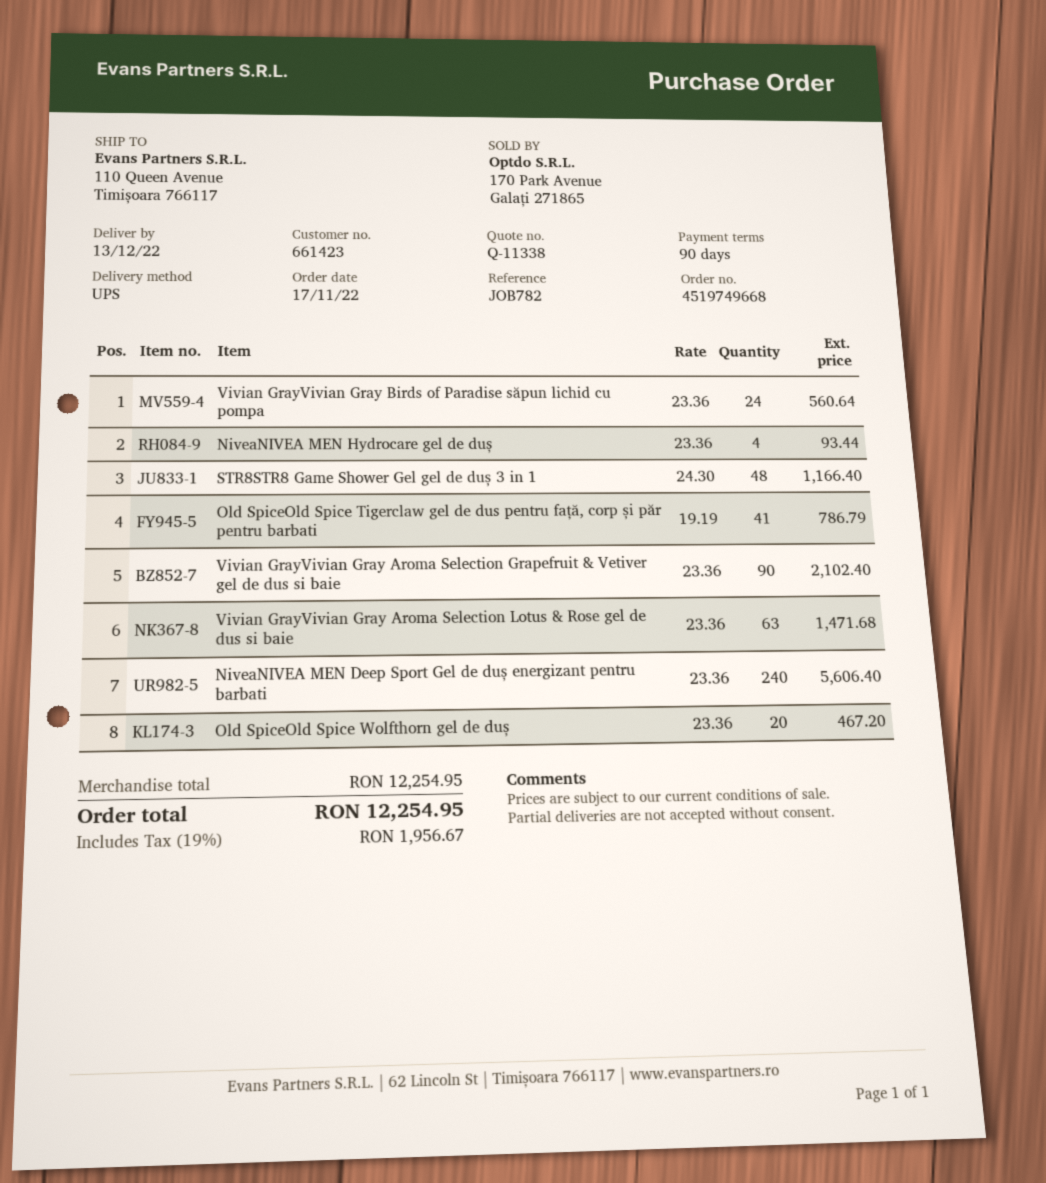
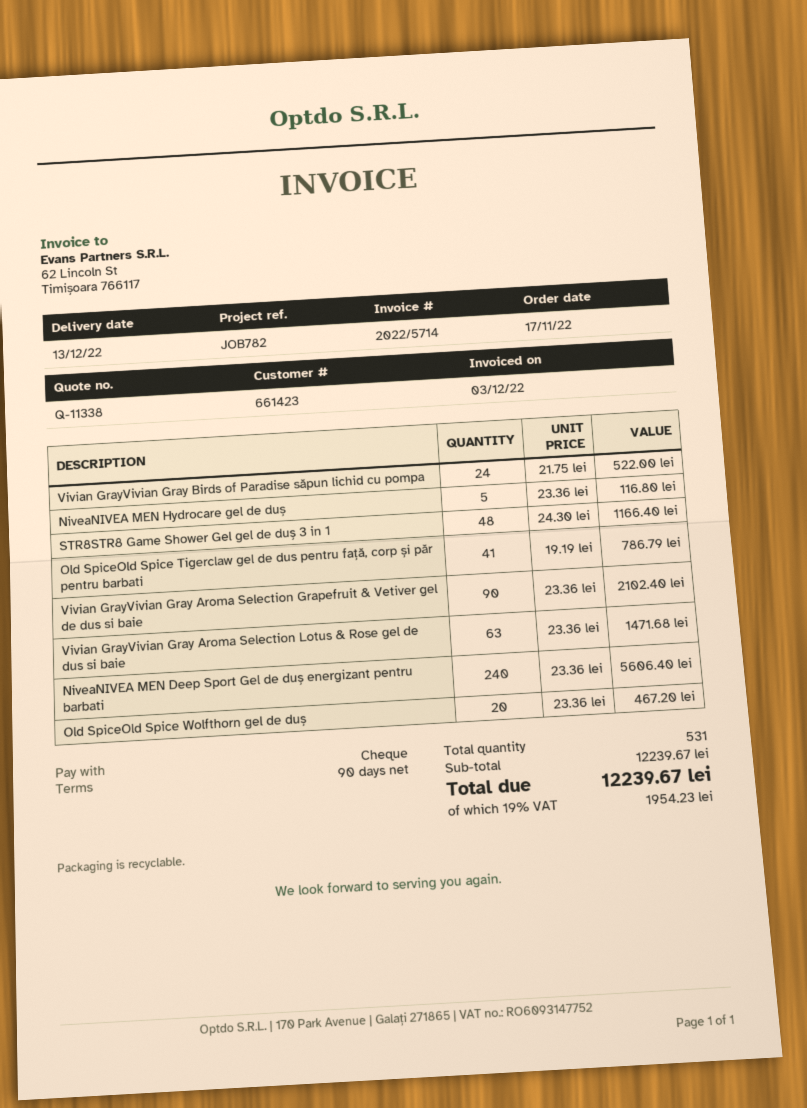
Vivian GrayVivian Gray Birds of Paradise săpun lichid cu pompa: 24 x 23.36 = 560.64 -> 24 x 21.75 = 522.00
NiveaNIVEA MEN Hydrocare gel de duș: 4 x 23.36 = 93.44 -> 5 x 23.36 = 116.80
subtotal: 12254.95 -> 12239.67
tax: 19% = 1956.67 -> 19% = 1954.23
total: 12254.95 -> 12239.67

